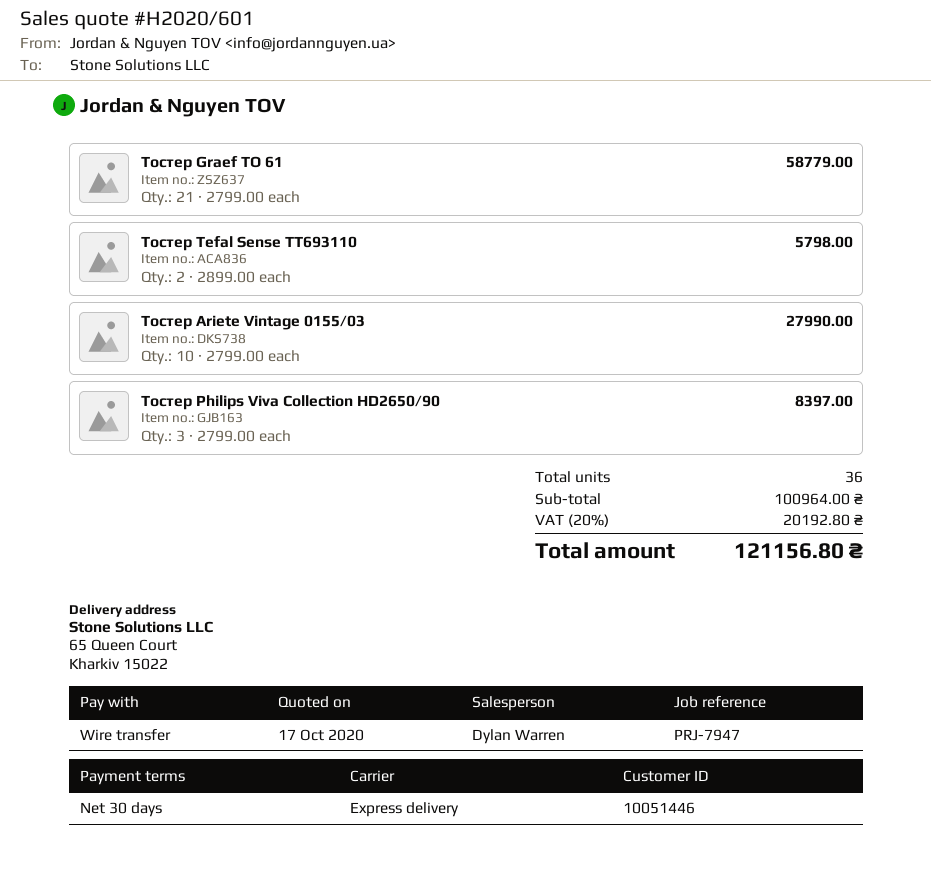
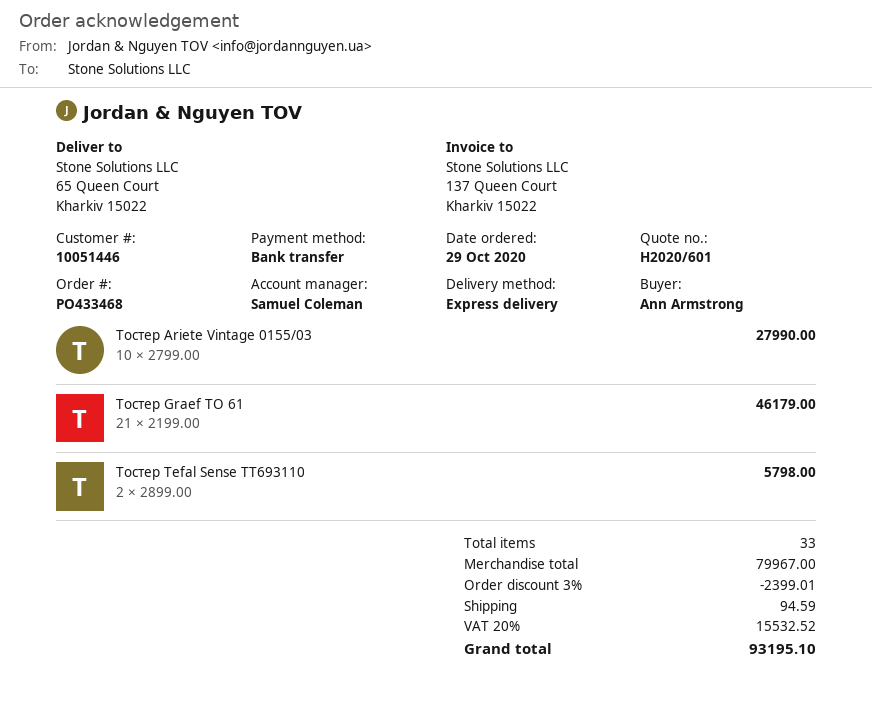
sales rep: Dylan Warren -> Samuel Coleman
Тостер Graef TO 61: 21 x 2799.00 = 58779.00 -> 21 x 2199.00 = 46179.00
Тостер Philips Viva Collection HD2650/90: 3 x 2799.00 = 8397.00 -> none
total quantity: 36 -> 33
subtotal: 100964.00 -> 79967.00
discount: none -> 3% = 2399.01
shipping: none -> 94.59
tax: 20% = 20192.80 -> 20% = 15532.52
total: 121156.80 -> 93195.10

